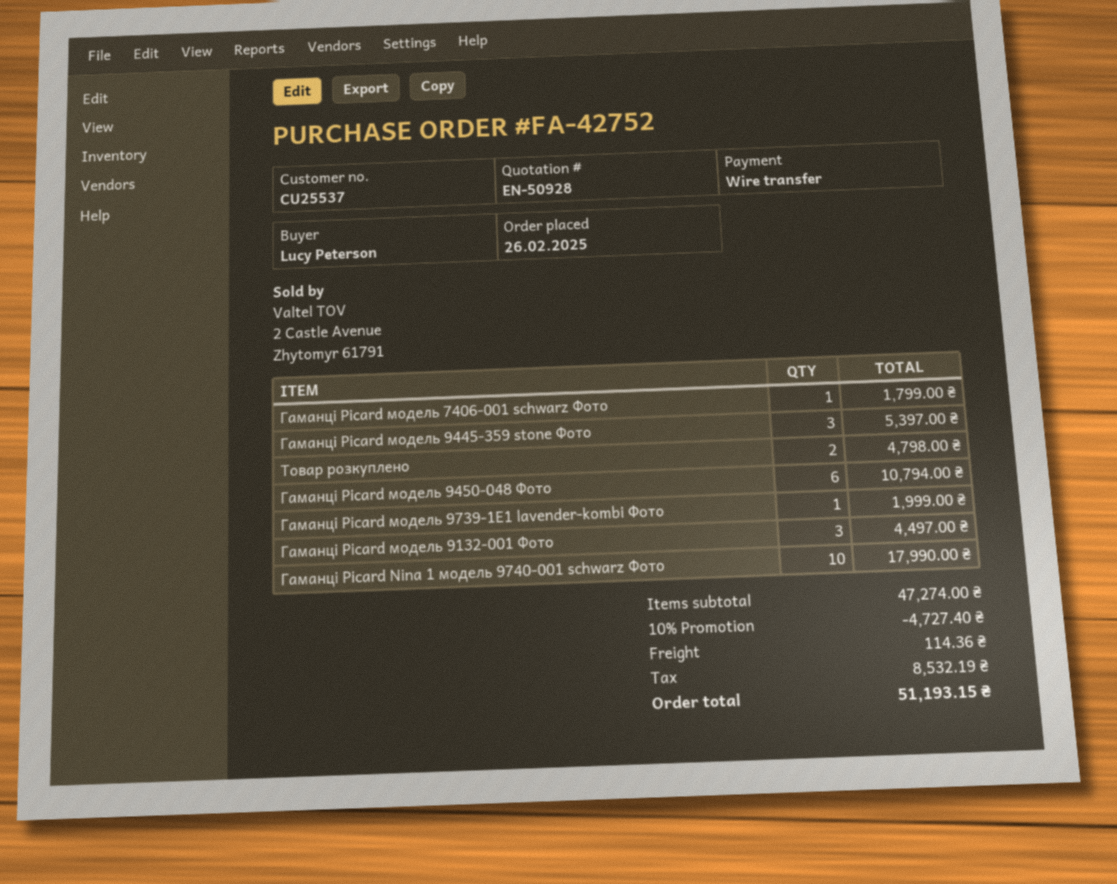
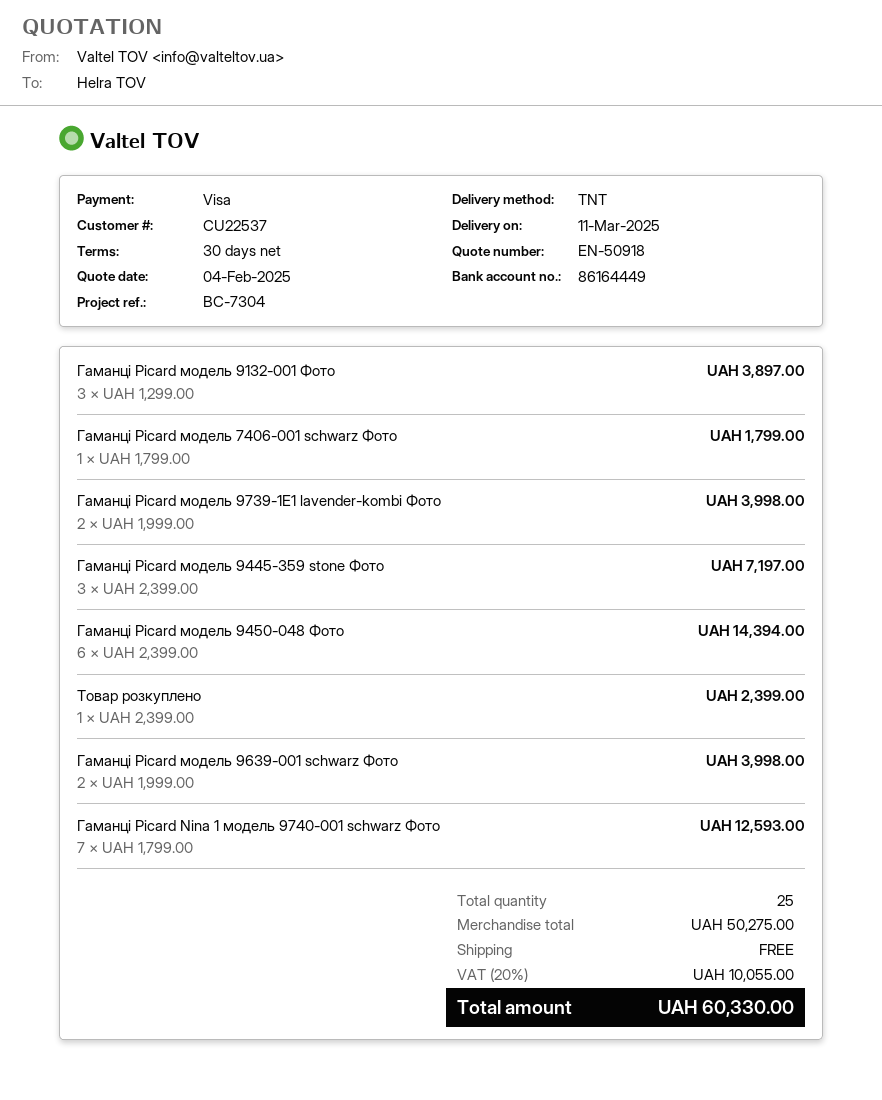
quote number: EN-50928 -> EN-50918
customer number: CU25537 -> CU22537
payment method: bank transfer -> Visa
Гаманці Picard модель 9445-359 stone Фото: 3 for 5397.00 -> 3 for 7197.00
Товар розкуплено: 2 for 4798.00 -> 1 for 2399.00
Гаманці Picard модель 9450-048 Фото: 6 for 10794.00 -> 6 for 14394.00
Гаманці Picard модель 9739-1E1 lavender-kombi Фото: 1 for 1999.00 -> 2 for 3998.00
Гаманці Picard модель 9132-001 Фото: 3 for 4497.00 -> 3 for 3897.00
Гаманці Picard Nina 1 модель 9740-001 schwarz Фото: 10 for 17990.00 -> 7 for 12593.00
Гаманці Picard модель 9639-001 schwarz Фото: none -> 2 for 3998.00
subtotal: 47274.00 -> 50275.00
discount: 10% = 4727.40 -> none
shipping: 114.36 -> 0.00
tax: 8532.19 -> 10055.00
total: 51193.15 -> 60330.00

